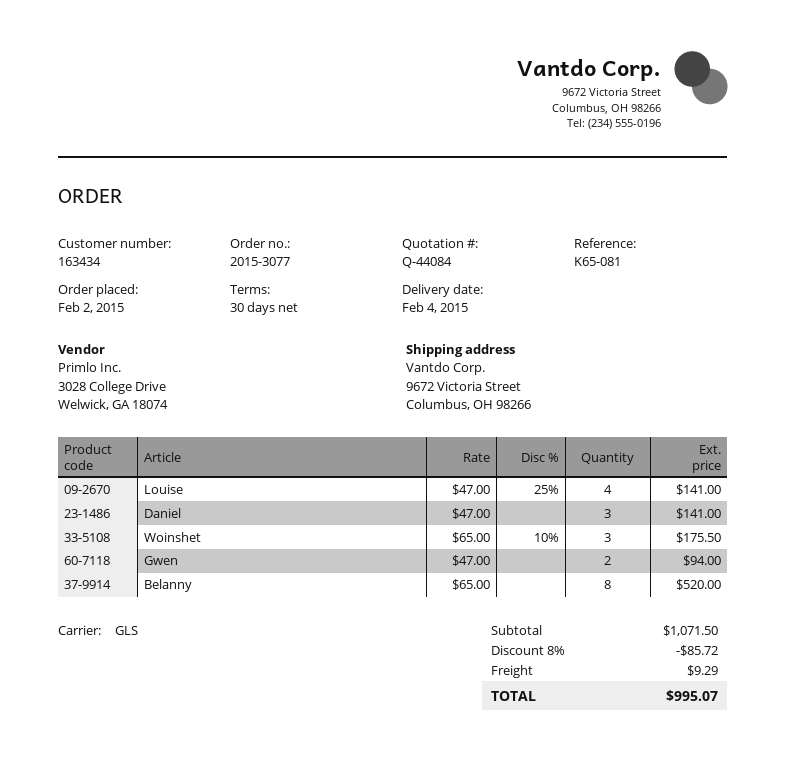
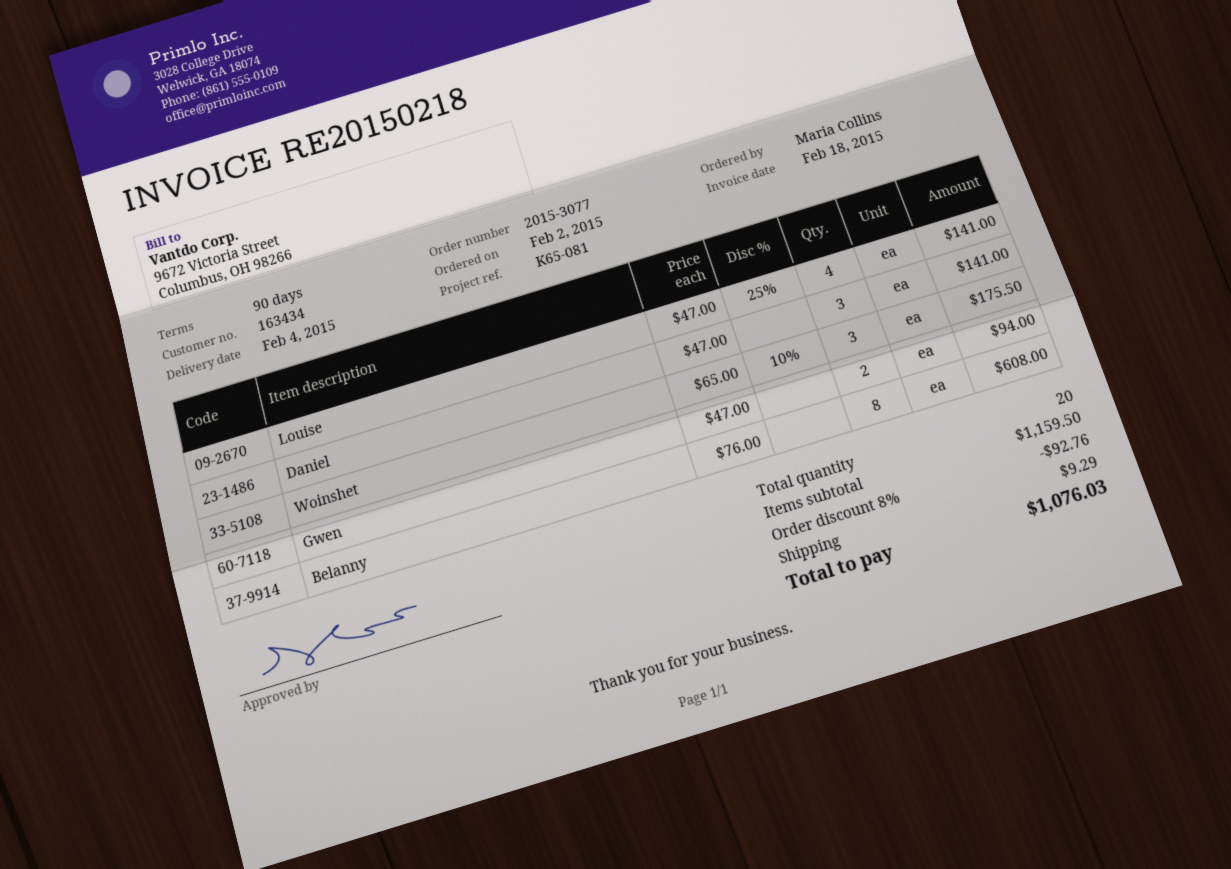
payment terms: 30 days -> 90 days
Belanny: 8 x 65.00 = 520.00 -> 8 x 76.00 = 608.00
subtotal: 1071.50 -> 1159.50
discount: 8% = 85.72 -> 8% = 92.76
total: 995.07 -> 1076.03

